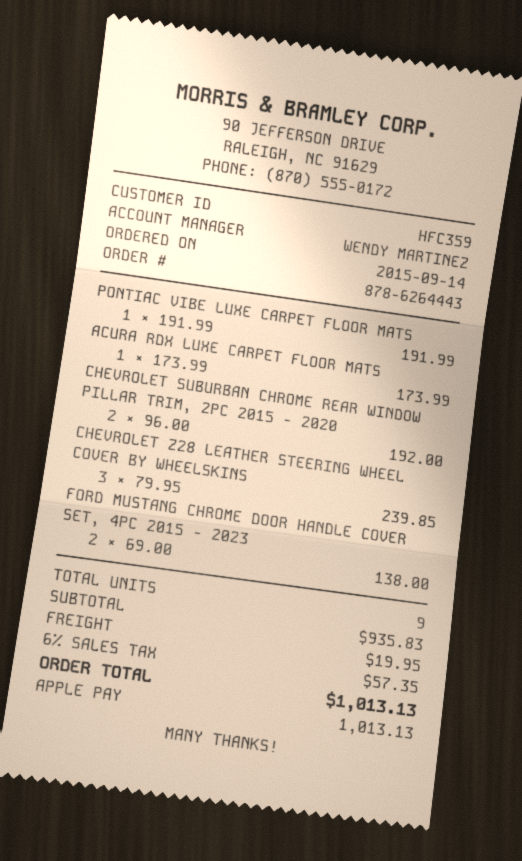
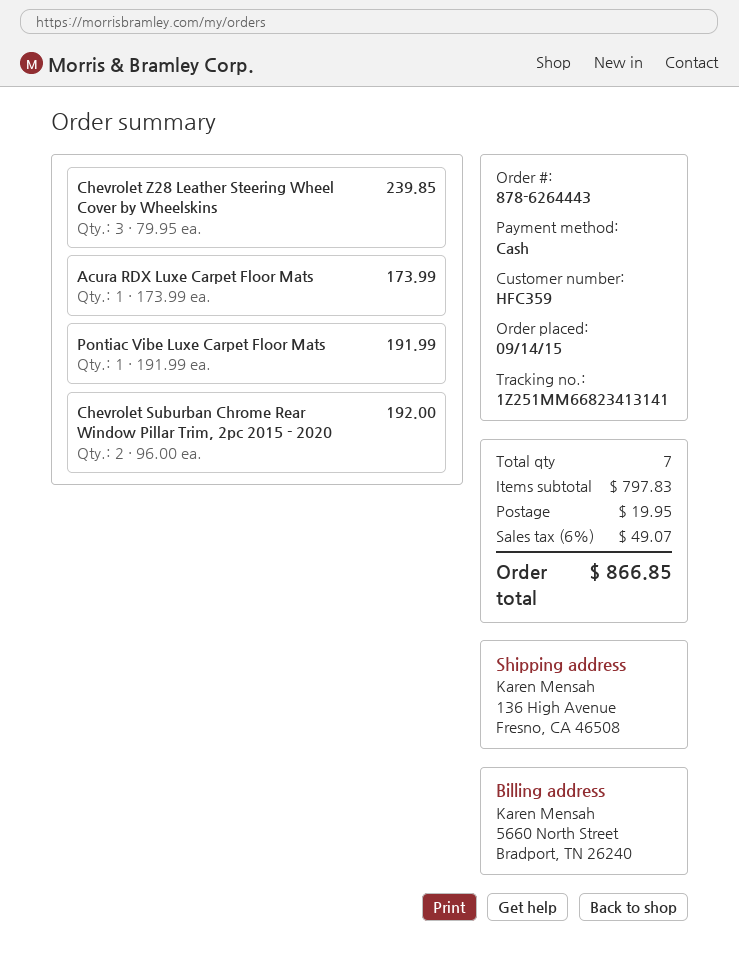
payment method: Apple Pay -> cash
FORD MUSTANG CHROME DOOR HANDLE COVER SET, 4PC 2015 - 2023: 2 x 69.00 = 138.00 -> none
total quantity: 9 -> 7
subtotal: 935.83 -> 797.83
tax: 6% = 57.35 -> 6% = 49.07
total: 1013.13 -> 866.85

